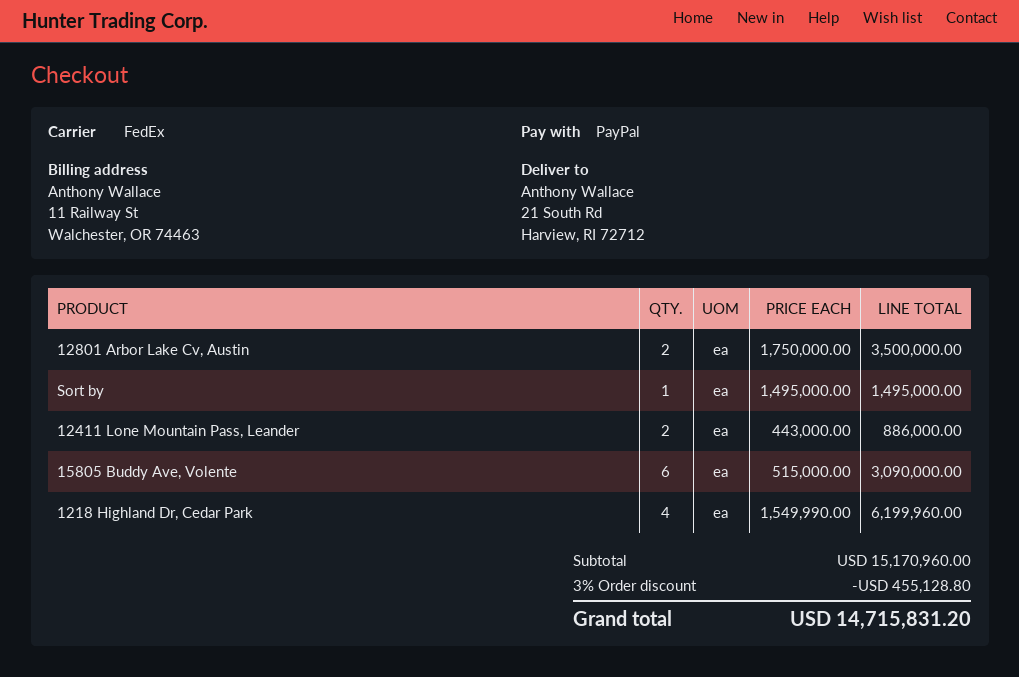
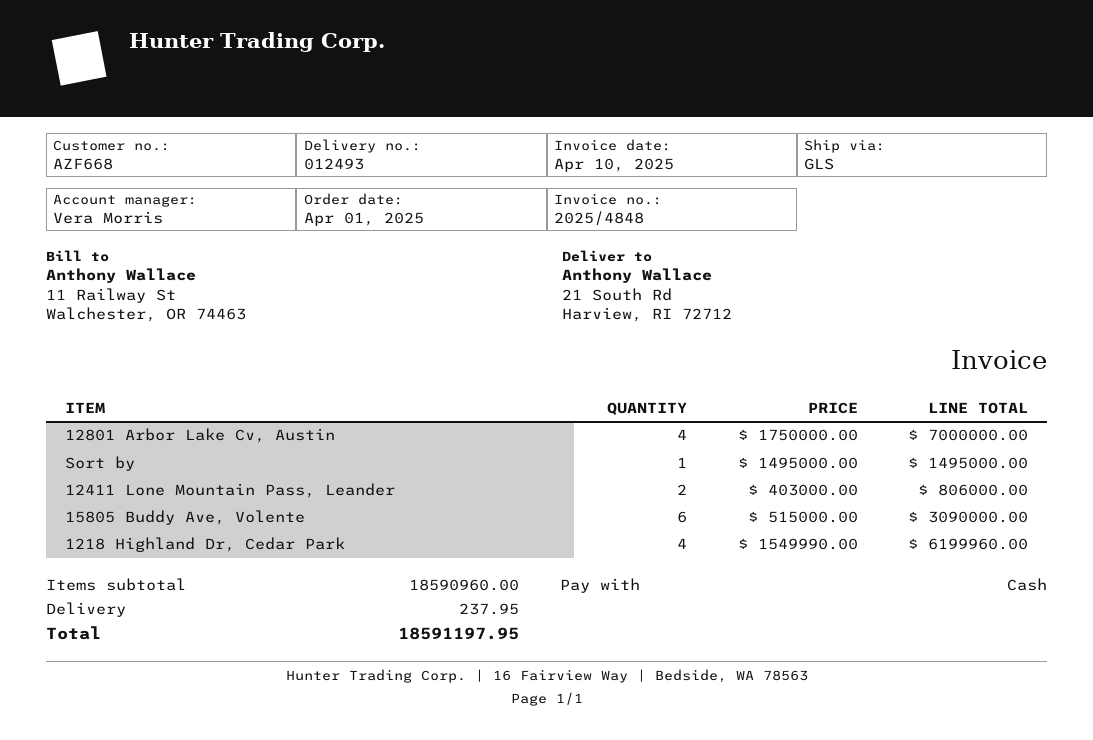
payment method: PayPal -> cash
shipping method: FedEx -> GLS
12801 Arbor Lake Cv, Austin: 2 x 1750000.00 = 3500000.00 -> 4 x 1750000.00 = 7000000.00
12411 Lone Mountain Pass, Leander: 2 x 443000.00 = 886000.00 -> 2 x 403000.00 = 806000.00
subtotal: 15170960.00 -> 18590960.00
discount: 3% = 455128.80 -> none
shipping: none -> 237.95
total: 14715831.20 -> 18591197.95

